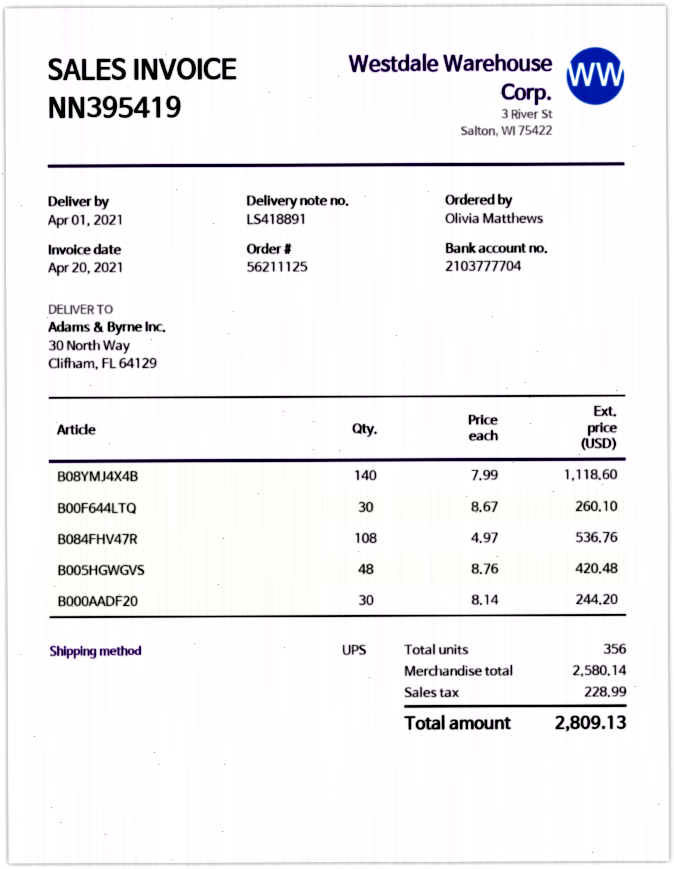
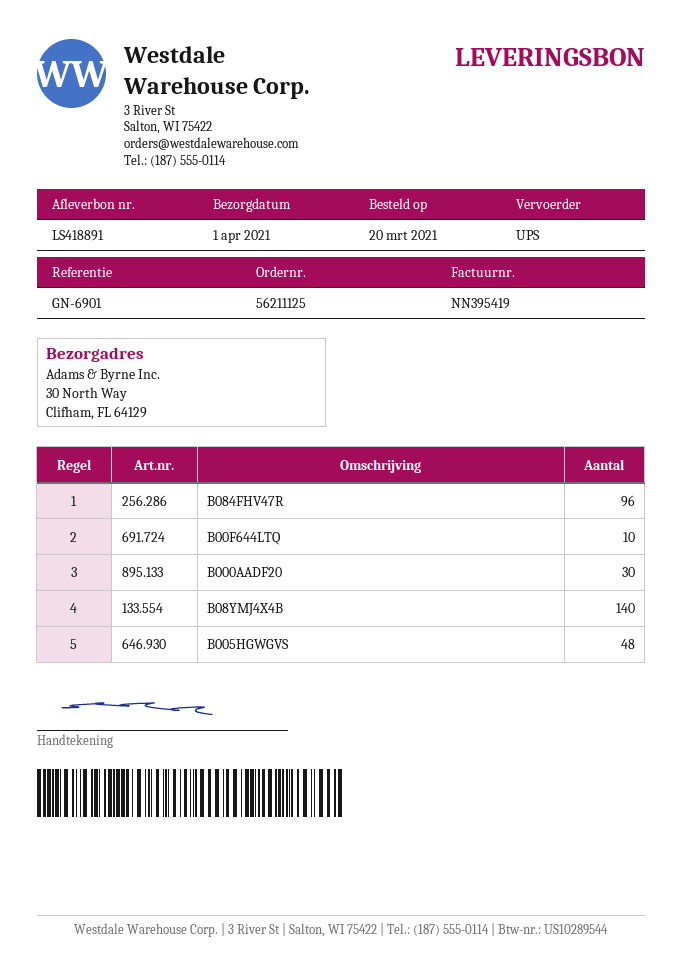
B00F644LTQ: 30 -> 10
B084FHV47R: 108 -> 96

